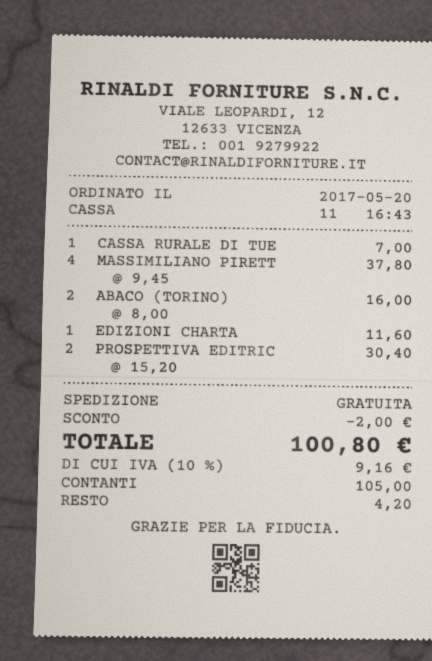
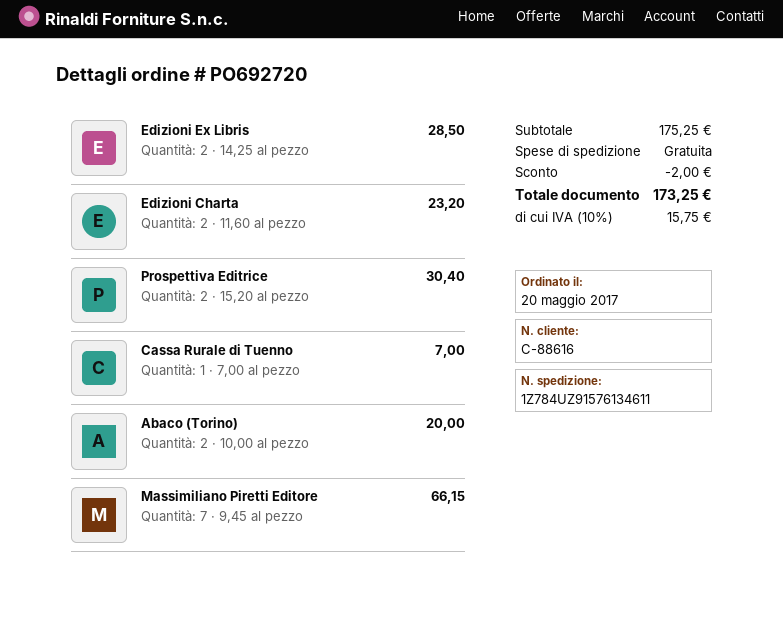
MASSIMILIANO PIRETT: 4 x 9.45 = 37.80 -> 7 x 9.45 = 66.15
ABACO (TORINO): 2 x 8.00 = 16.00 -> 2 x 10.00 = 20.00
EDIZIONI CHARTA: 1 x 11.60 = 11.60 -> 2 x 11.60 = 23.20
Edizioni Ex Libris: none -> 2 x 14.25 = 28.50
tax: 10% = 9.16 -> 10% = 15.75
total: 100.80 -> 173.25

